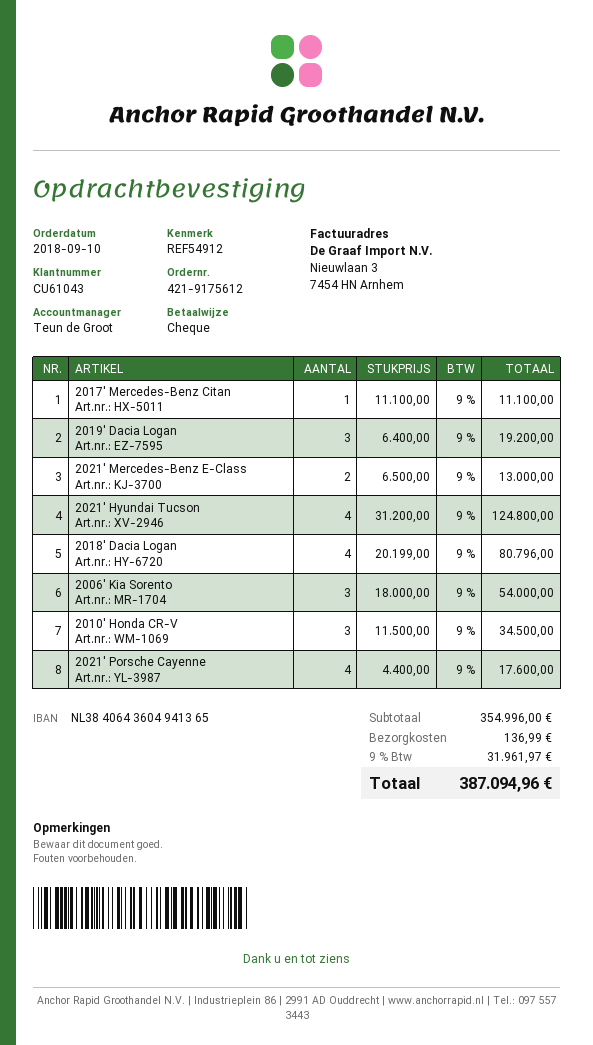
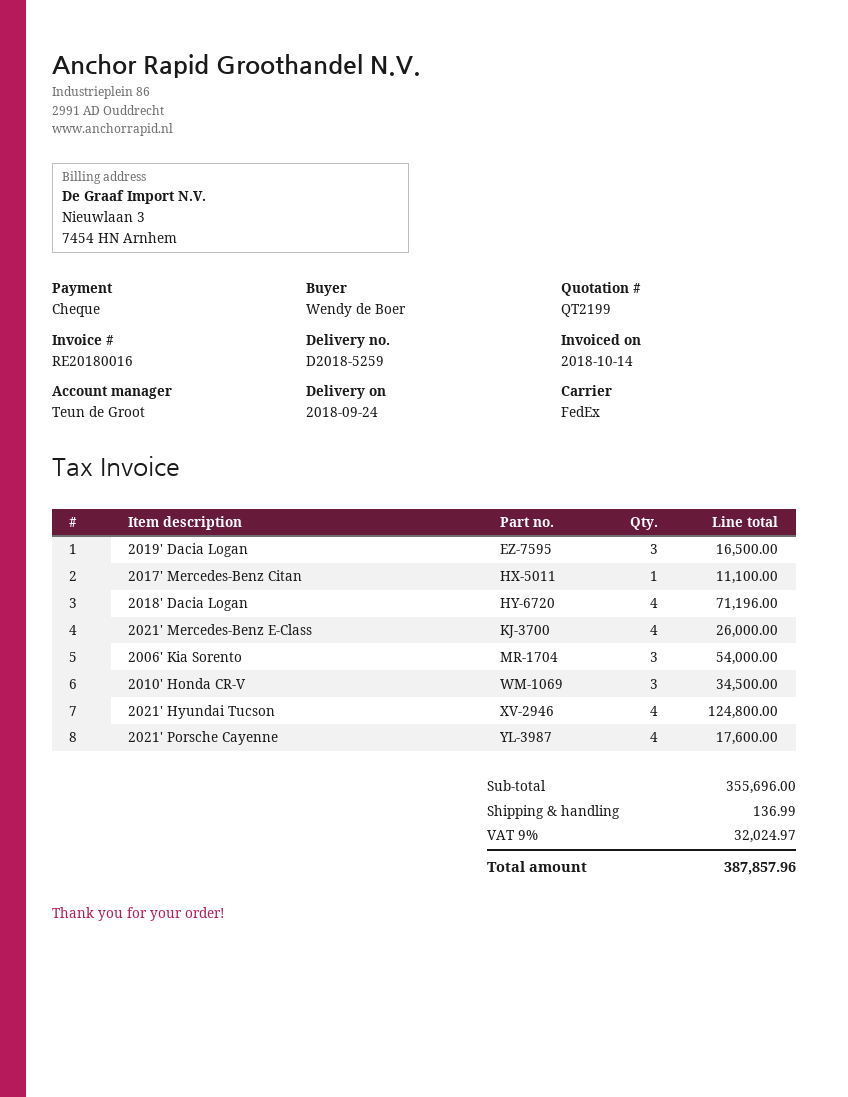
2019' Dacia Logan: 3 for 19200.00 -> 3 for 16500.00
2021' Mercedes-Benz E-Class: 2 for 13000.00 -> 4 for 26000.00
2018' Dacia Logan: 4 for 80796.00 -> 4 for 71196.00
subtotal: 354996.00 -> 355696.00
tax: 9% = 31961.97 -> 9% = 32024.97
total: 387094.96 -> 387857.96

